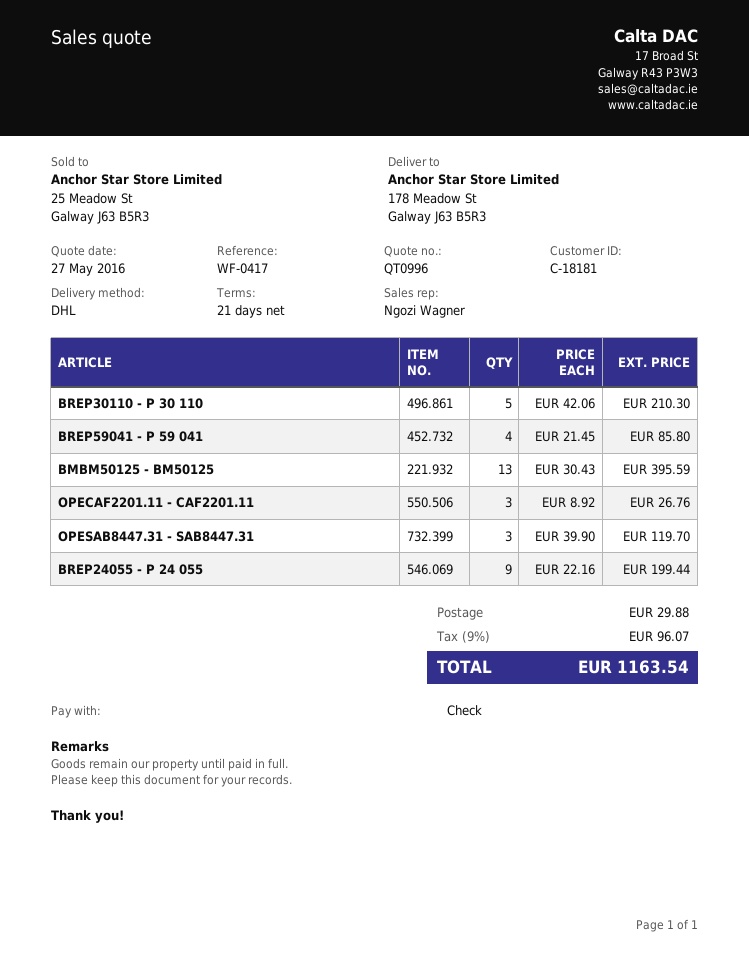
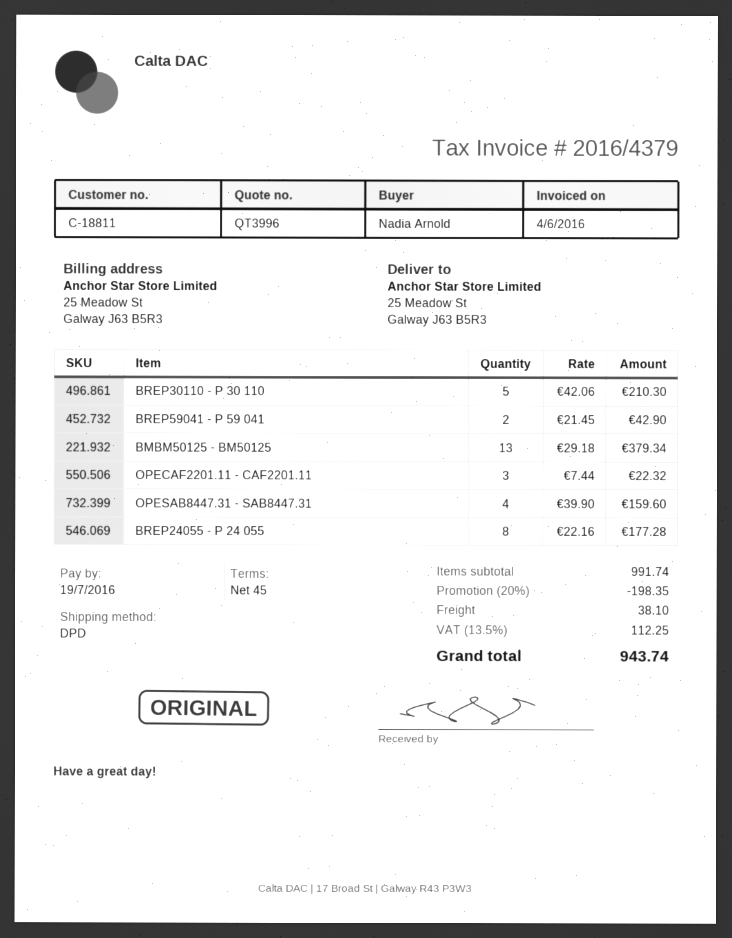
quote number: QT0996 -> QT3996
payment terms: 21 days -> 45 days
customer number: C-18181 -> C-18811
shipping method: DHL -> DPD
ship to: 178 Meadow St, Galway J63 B5R3 -> 25 Meadow St, Galway J63 B5R3
BREP59041 - P 59 041: 4 x 21.45 = 85.80 -> 2 x 21.45 = 42.90
BMBM50125 - BM50125: 13 x 30.43 = 395.59 -> 13 x 29.18 = 379.34
OPECAF2201.11 - CAF2201.11: 3 x 8.92 = 26.76 -> 3 x 7.44 = 22.32
OPESAB8447.31 - SAB8447.31: 3 x 39.90 = 119.70 -> 4 x 39.90 = 159.60
BREP24055 - P 24 055: 9 x 22.16 = 199.44 -> 8 x 22.16 = 177.28
discount: none -> 20% = 198.35
shipping: 29.88 -> 38.10
tax: 9% = 96.07 -> 13.5% = 112.25
total: 1163.54 -> 943.74

